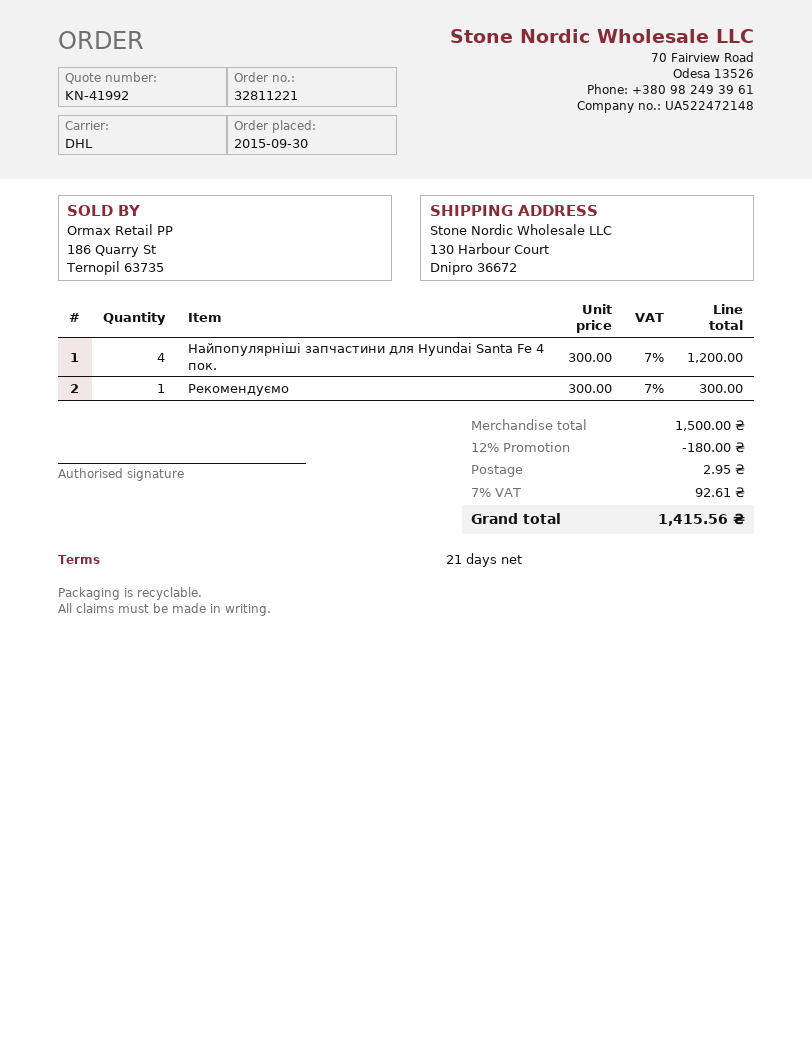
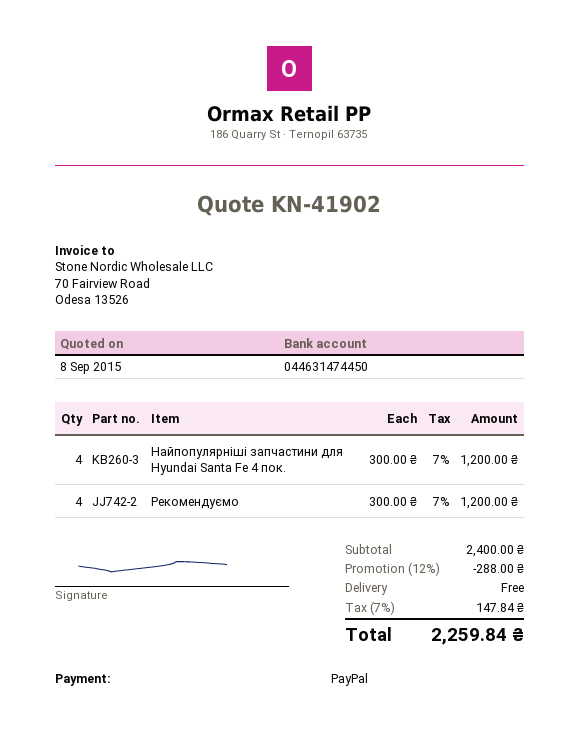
quote number: KN-41992 -> KN-41902
Рекомендуємо: 1 x 300.00 = 300.00 -> 4 x 300.00 = 1200.00
subtotal: 1500.00 -> 2400.00
discount: 12% = 180.00 -> 12% = 288.00
shipping: 2.95 -> 0.00
tax: 7% = 92.61 -> 7% = 147.84
total: 1415.56 -> 2259.84

